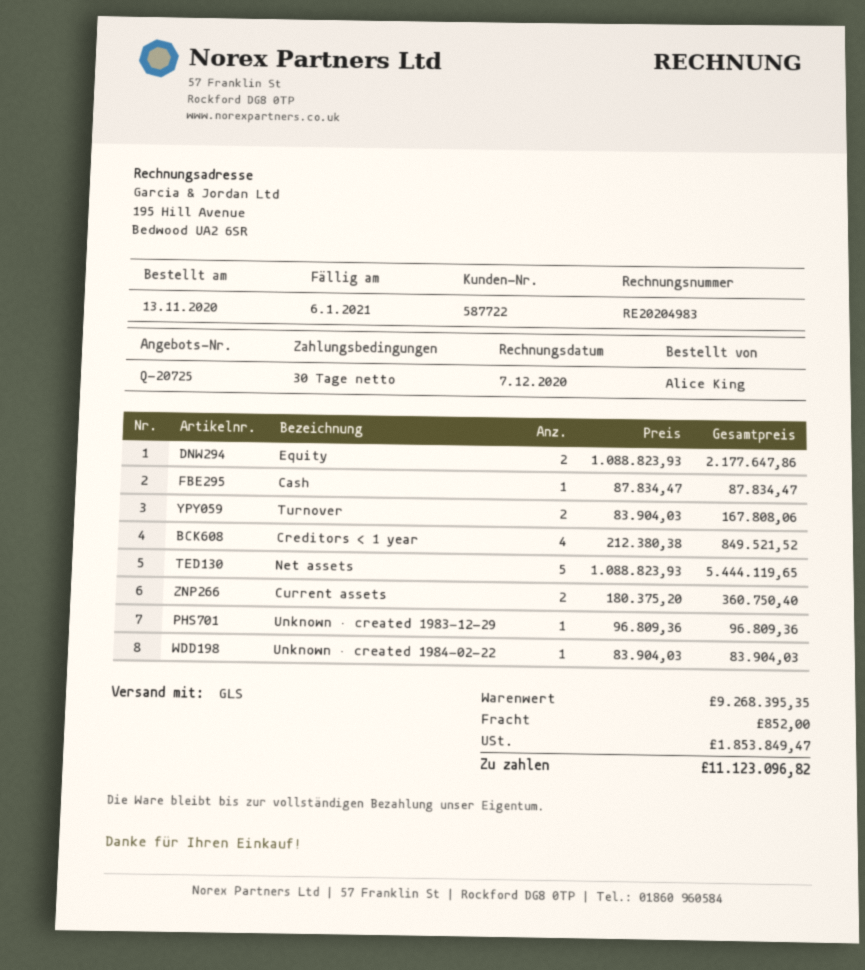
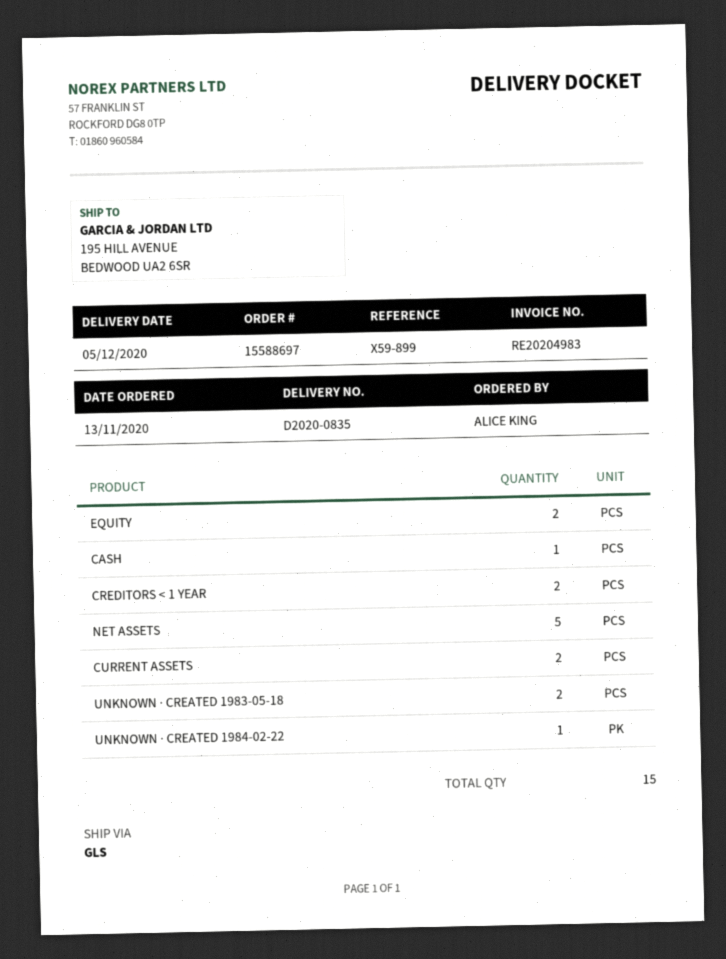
Turnover: 2 -> none
Creditors < 1 year: 4 -> 2
Unknown · created 1983-12-29: 1 -> none
UNKNOWN · CREATED 1983-05-18: none -> 2

